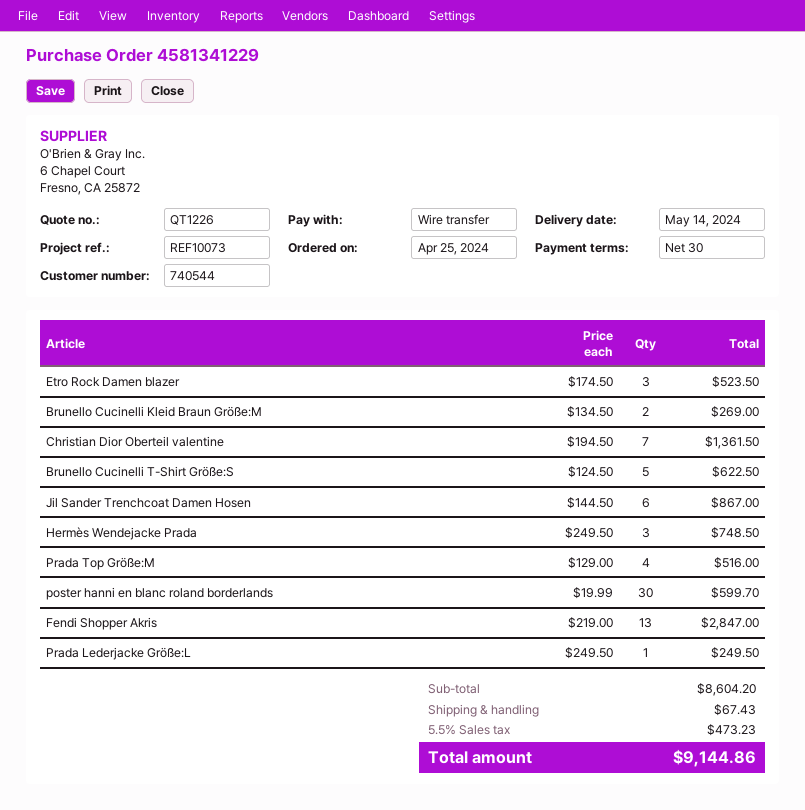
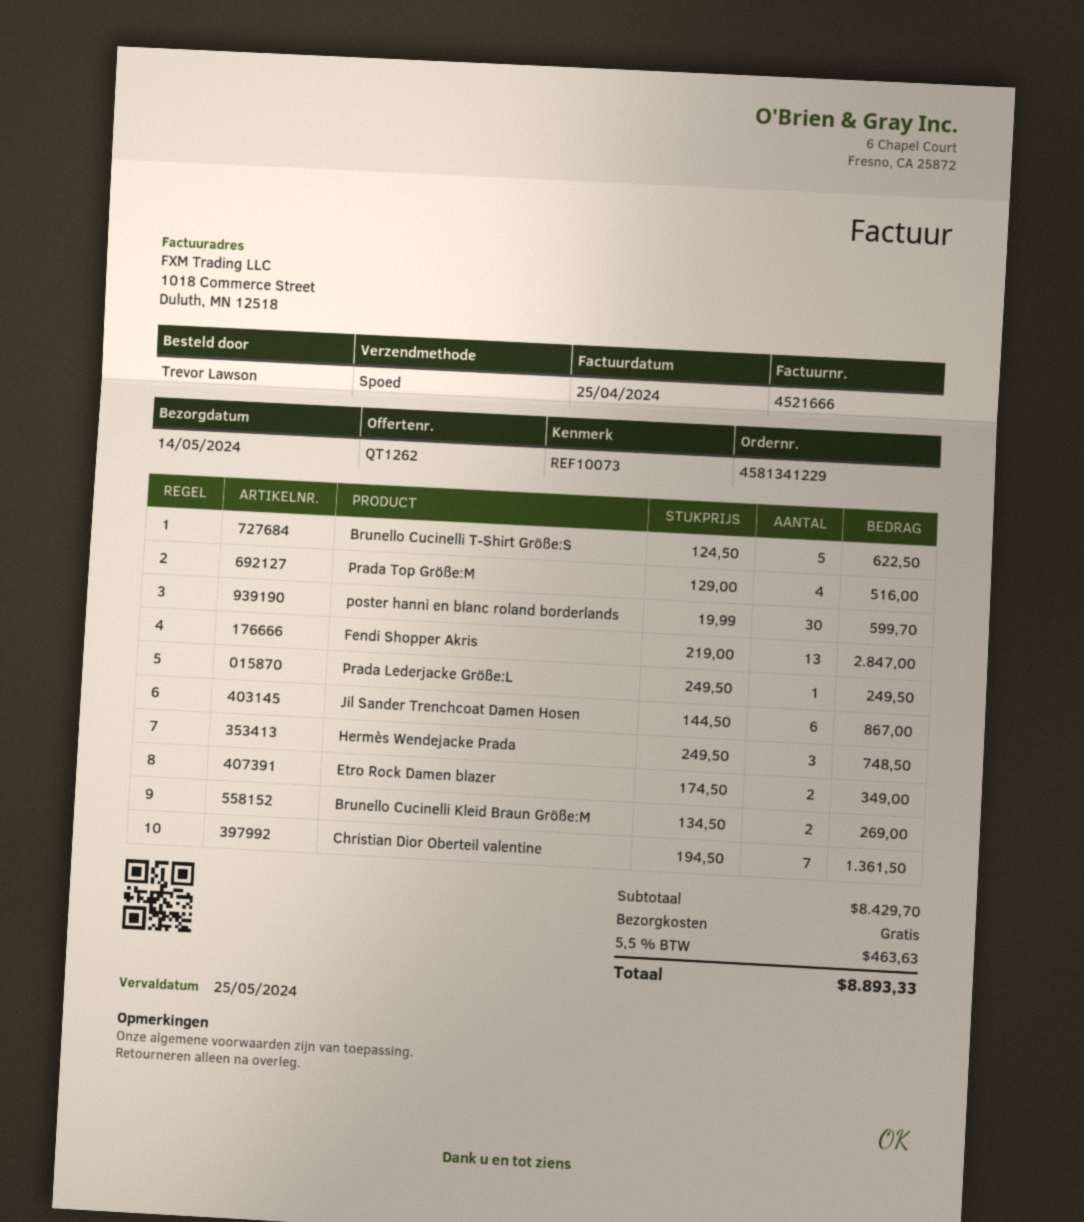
quote number: QT1226 -> QT1262
Etro Rock Damen blazer: 3 x 174.50 = 523.50 -> 2 x 174.50 = 349.00
subtotal: 8604.20 -> 8429.70
shipping: 67.43 -> 0.00
tax: 5.5% = 473.23 -> 5.5% = 463.63
total: 9144.86 -> 8893.33

